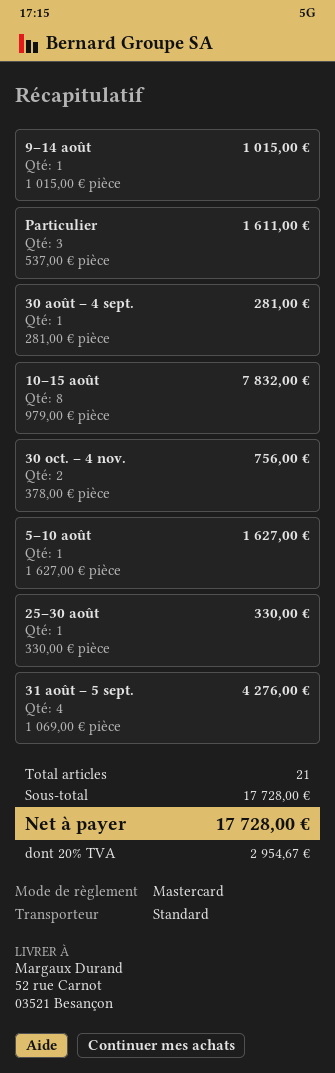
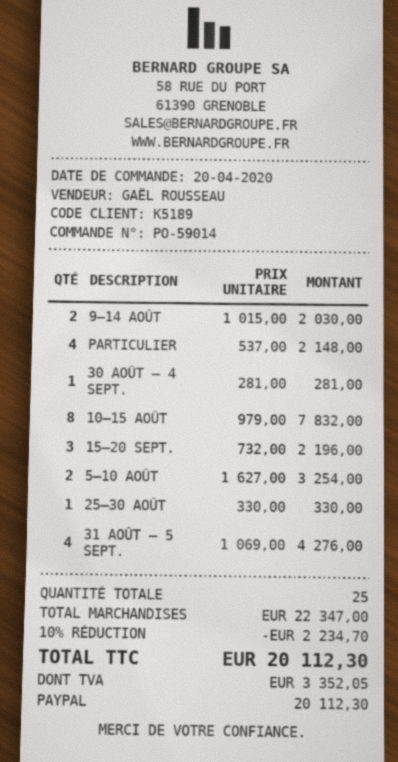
payment method: Mastercard -> PayPal
9–14 août: 1 x 1015.00 = 1015.00 -> 2 x 1015.00 = 2030.00
Particulier: 3 x 537.00 = 1611.00 -> 4 x 537.00 = 2148.00
30 oct. – 4 nov.: 2 x 378.00 = 756.00 -> none
5–10 août: 1 x 1627.00 = 1627.00 -> 2 x 1627.00 = 3254.00
15–20 SEPT.: none -> 3 x 732.00 = 2196.00
total quantity: 21 -> 25
subtotal: 17728.00 -> 22347.00
discount: none -> 10% = 2234.70
tax: 2954.67 -> 3352.05
total: 17728.00 -> 20112.30

